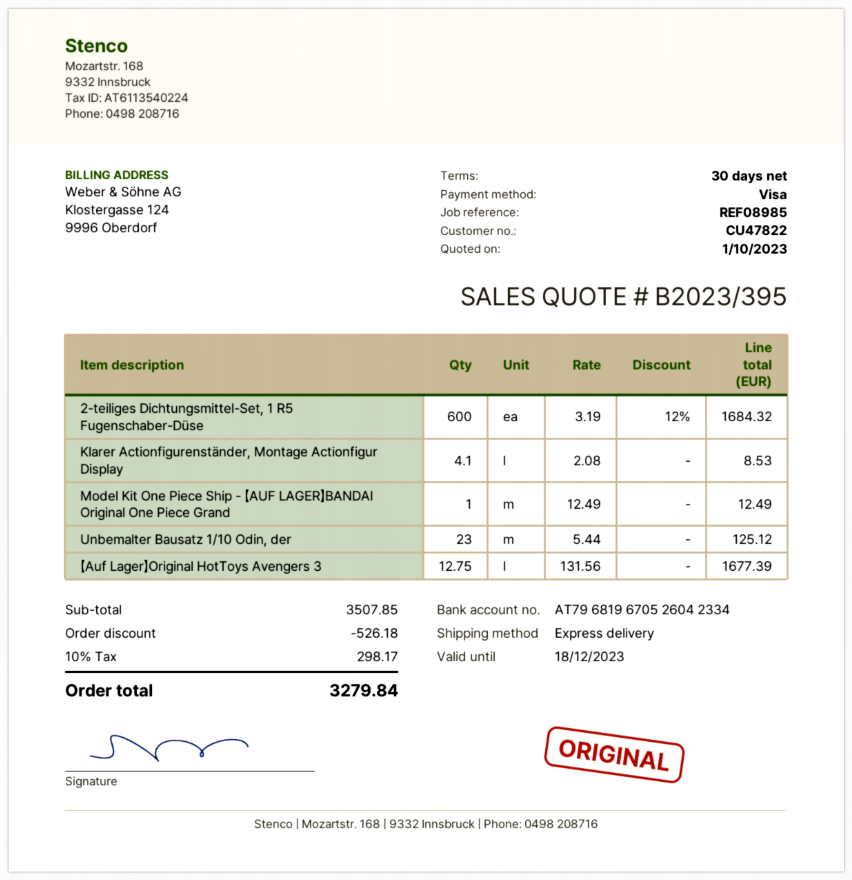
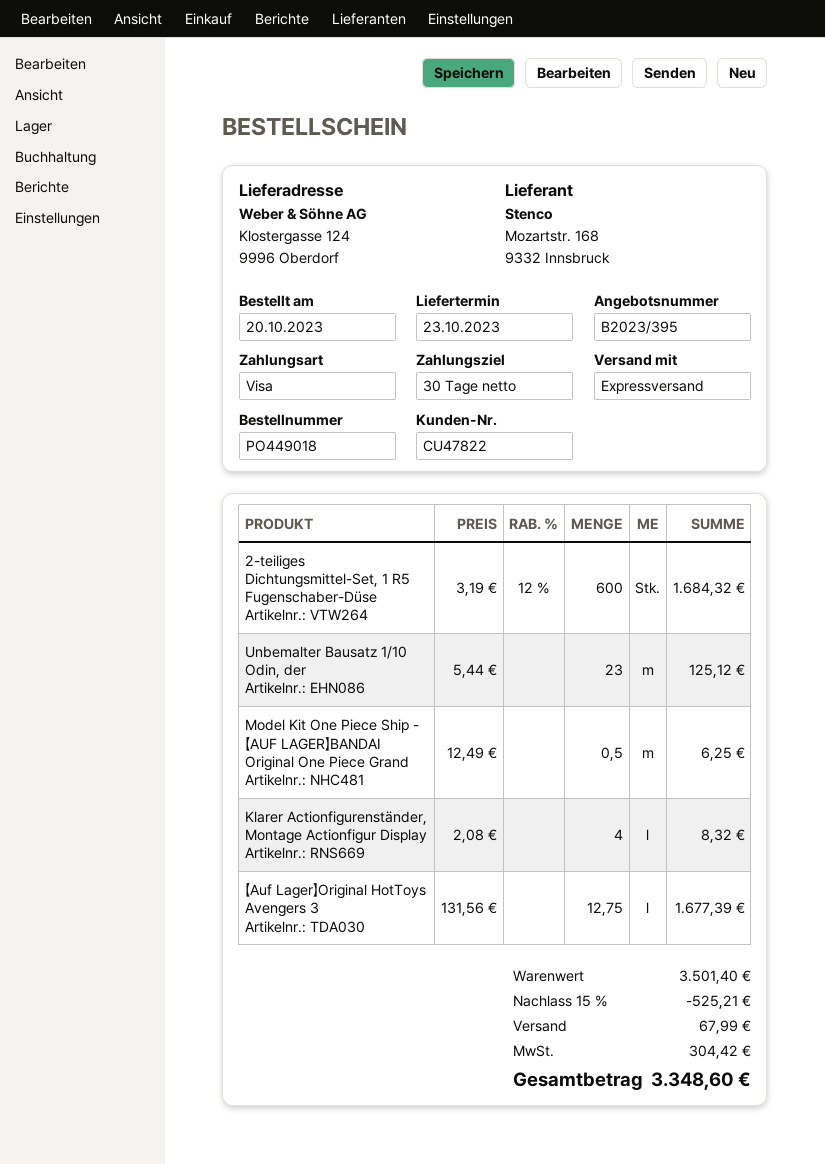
Klarer Actionfigurenständer, Montage Actionfigur Display: 4.1 x 2.08 = 8.53 -> 4 x 2.08 = 8.32
Model Kit One Piece Ship - 【AUF LAGER】BANDAI Original One Piece Grand: 1 x 12.49 = 12.49 -> 0.5 x 12.49 = 6.25
subtotal: 3507.85 -> 3501.40
discount: 526.18 -> 525.21
shipping: none -> 67.99
tax: 298.17 -> 304.42
total: 3279.84 -> 3348.60

